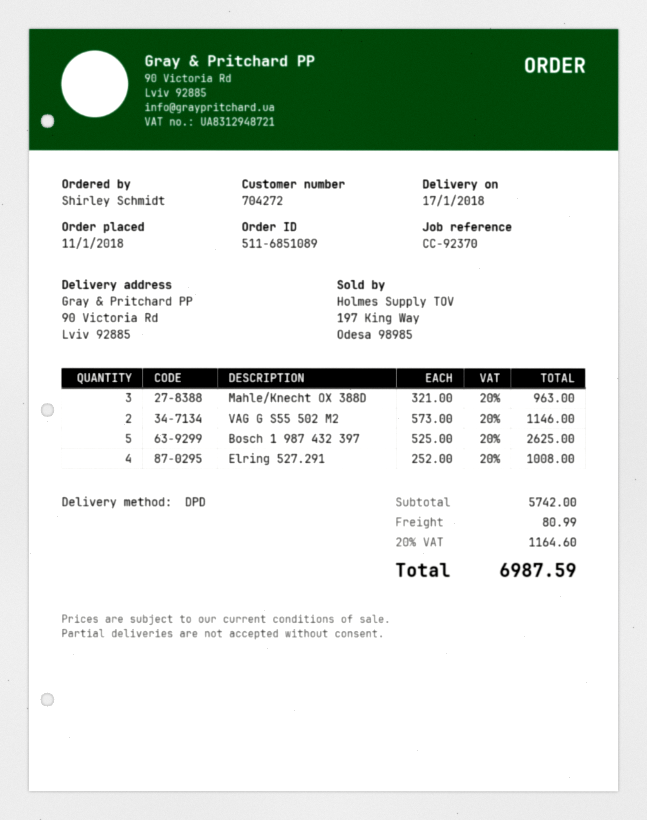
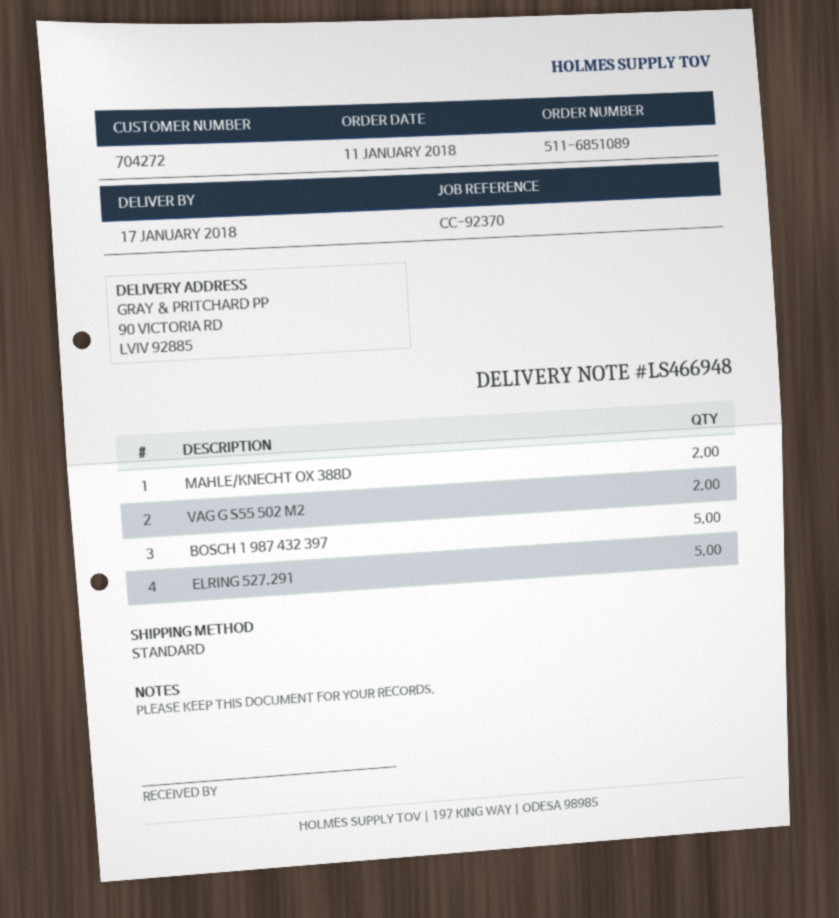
shipping method: DPD -> standard
Mahle/Knecht OX 388D: 3 -> 2
Elring 527.291: 4 -> 5

